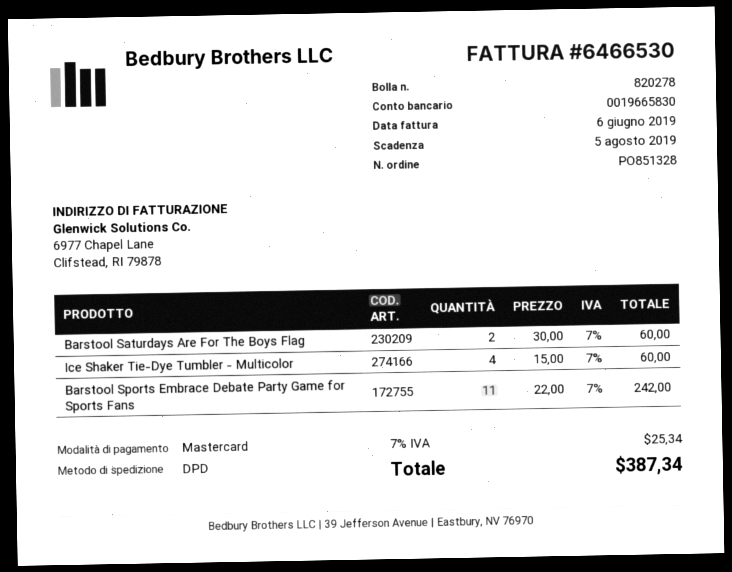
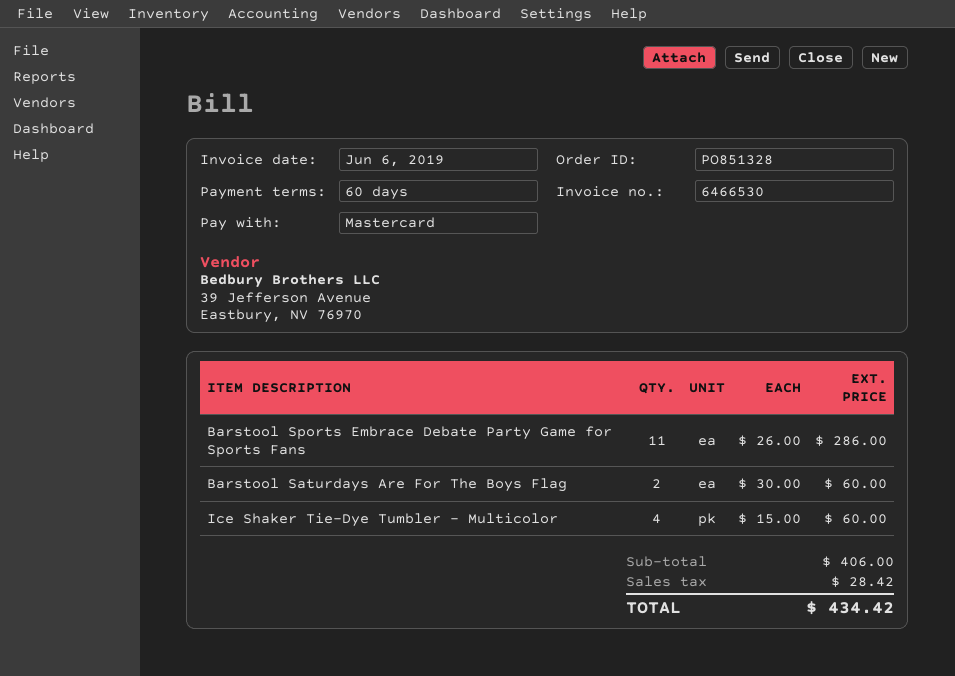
Barstool Sports Embrace Debate Party Game for Sports Fans: 11 x 22.00 = 242.00 -> 11 x 26.00 = 286.00
tax: 25.34 -> 28.42
total: 387.34 -> 434.42

